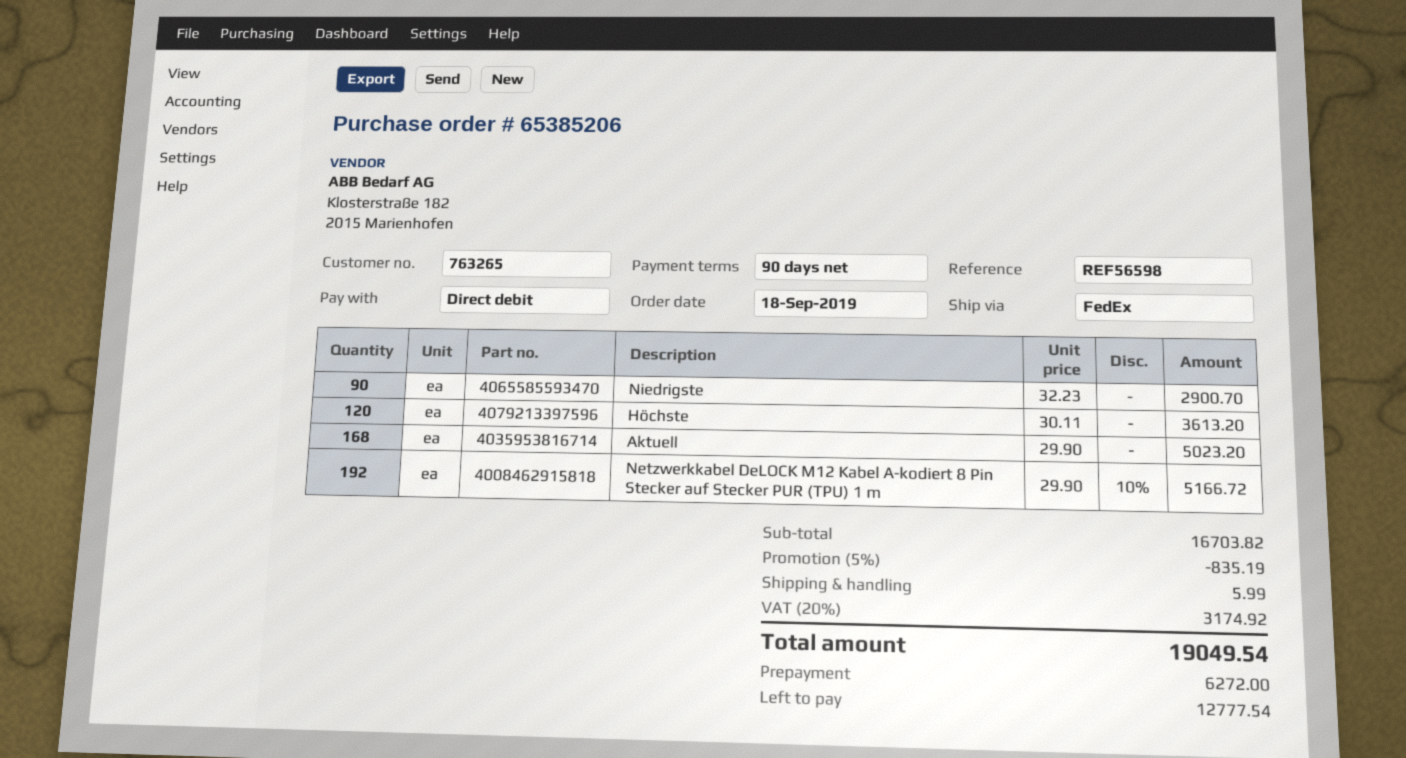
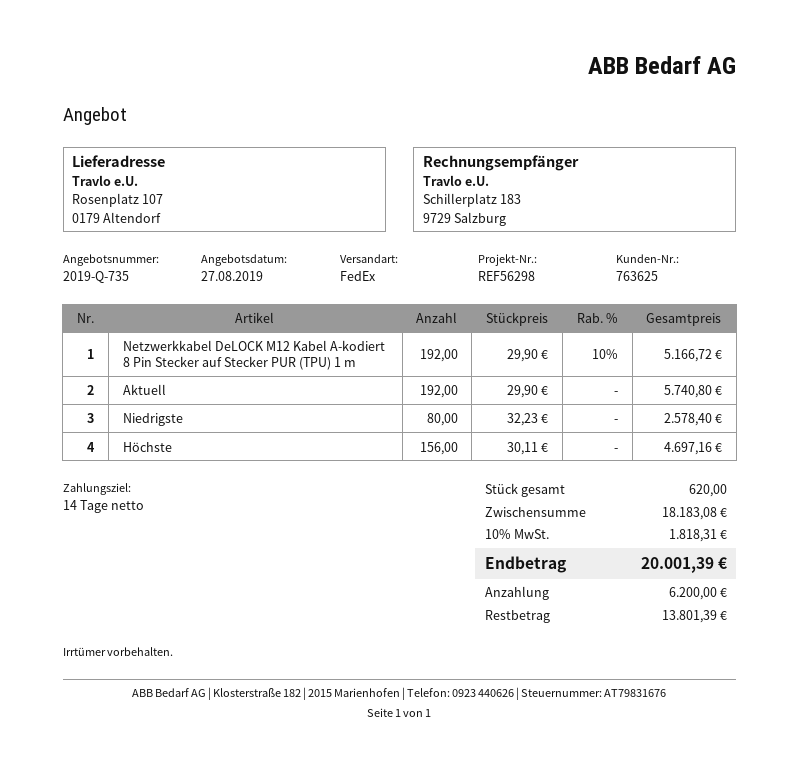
payment terms: 90 days -> 14 days
customer number: 763265 -> 763625
reference: REF56598 -> REF56298
Niedrigste: 90 x 32.23 = 2900.70 -> 80 x 32.23 = 2578.40
Höchste: 120 x 30.11 = 3613.20 -> 156 x 30.11 = 4697.16
Aktuell: 168 x 29.90 = 5023.20 -> 192 x 29.90 = 5740.80
subtotal: 16703.82 -> 18183.08
discount: 5% = 835.19 -> none
shipping: 5.99 -> none
tax: 20% = 3174.92 -> 10% = 1818.31
total: 19049.54 -> 20001.39
deposit: 6272.00 -> 6200.00
balance: 12777.54 -> 13801.39

